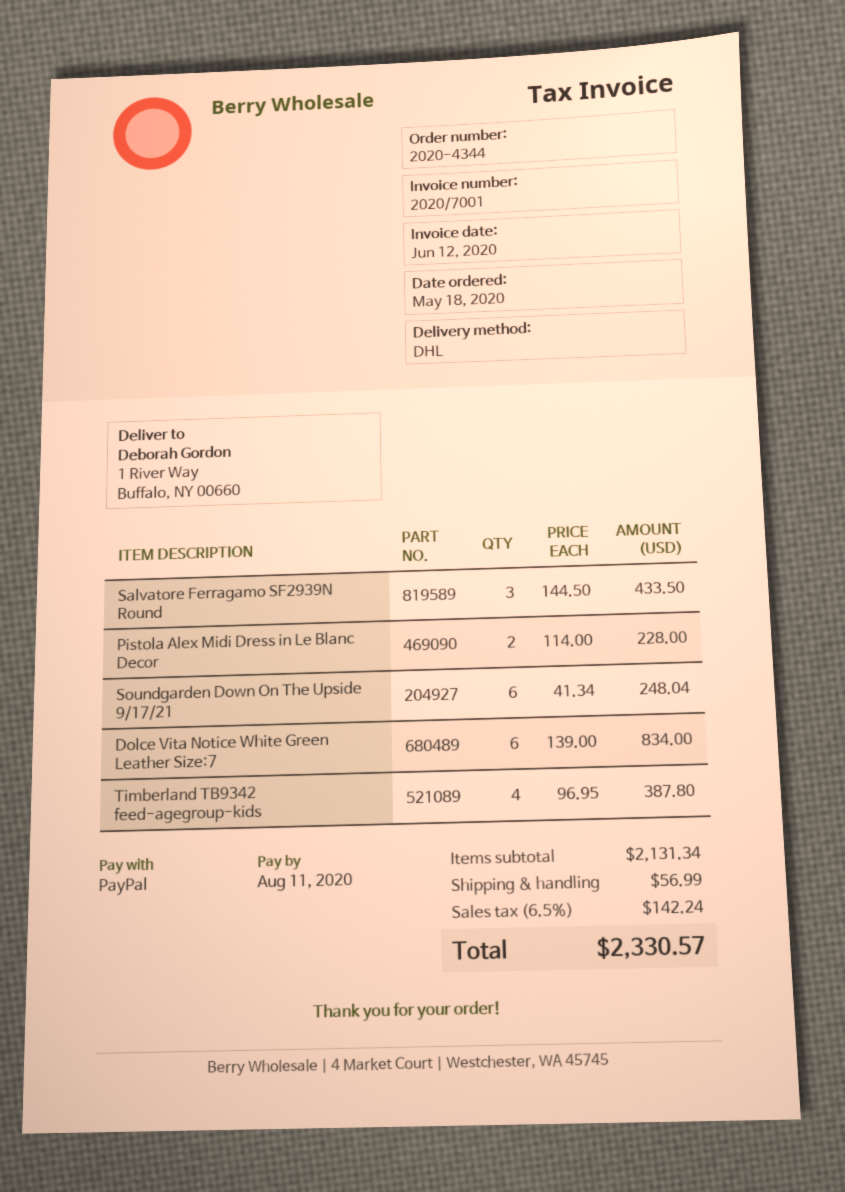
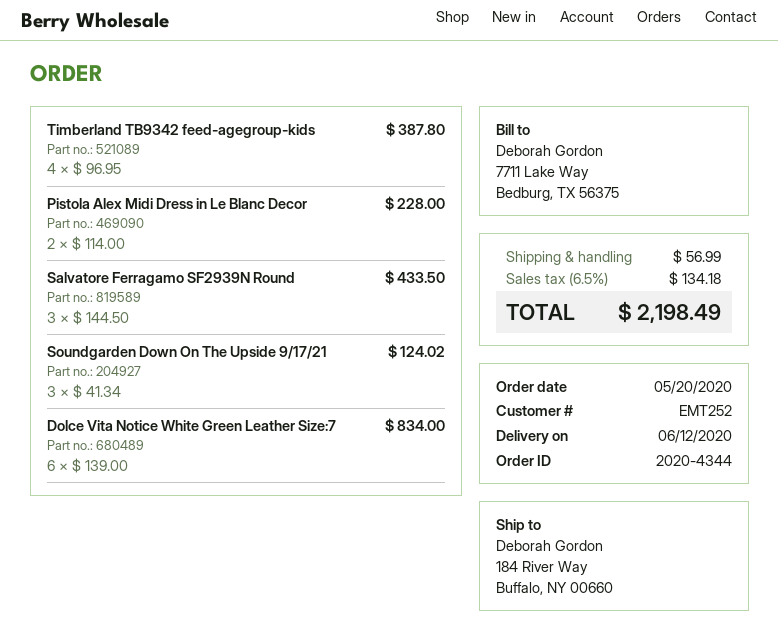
order date: 2020-05-18 -> 2020-05-20
ship to: 1 River Way, Buffalo, NY 00660 -> 184 River Way, Buffalo, NY 00660
Soundgarden Down On The Upside 9/17/21: 6 x 41.34 = 248.04 -> 3 x 41.34 = 124.02
tax: 6.5% = 142.24 -> 6.5% = 134.18
total: 2330.57 -> 2198.49

